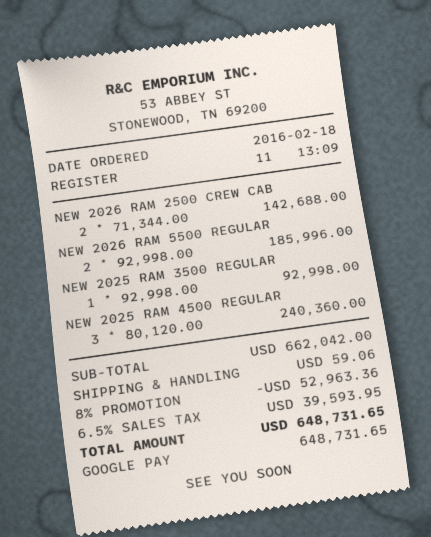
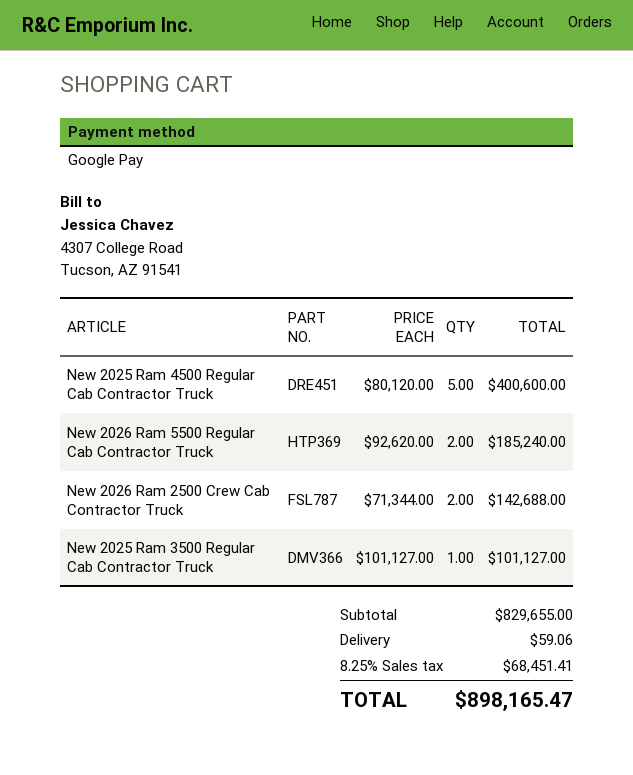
NEW 2026 RAM 5500 REGULAR: 2 x 92998.00 = 185996.00 -> 2 x 92620.00 = 185240.00
NEW 2025 RAM 3500 REGULAR: 1 x 92998.00 = 92998.00 -> 1 x 101127.00 = 101127.00
NEW 2025 RAM 4500 REGULAR: 3 x 80120.00 = 240360.00 -> 5 x 80120.00 = 400600.00
subtotal: 662042.00 -> 829655.00
discount: 8% = 52963.36 -> none
tax: 6.5% = 39593.95 -> 8.25% = 68451.41
total: 648731.65 -> 898165.47

